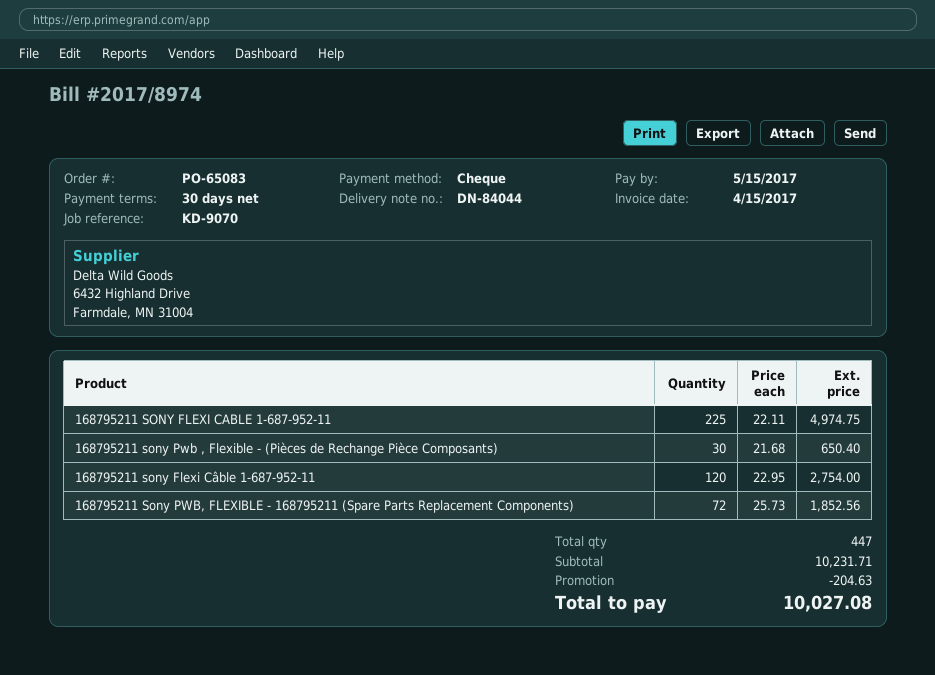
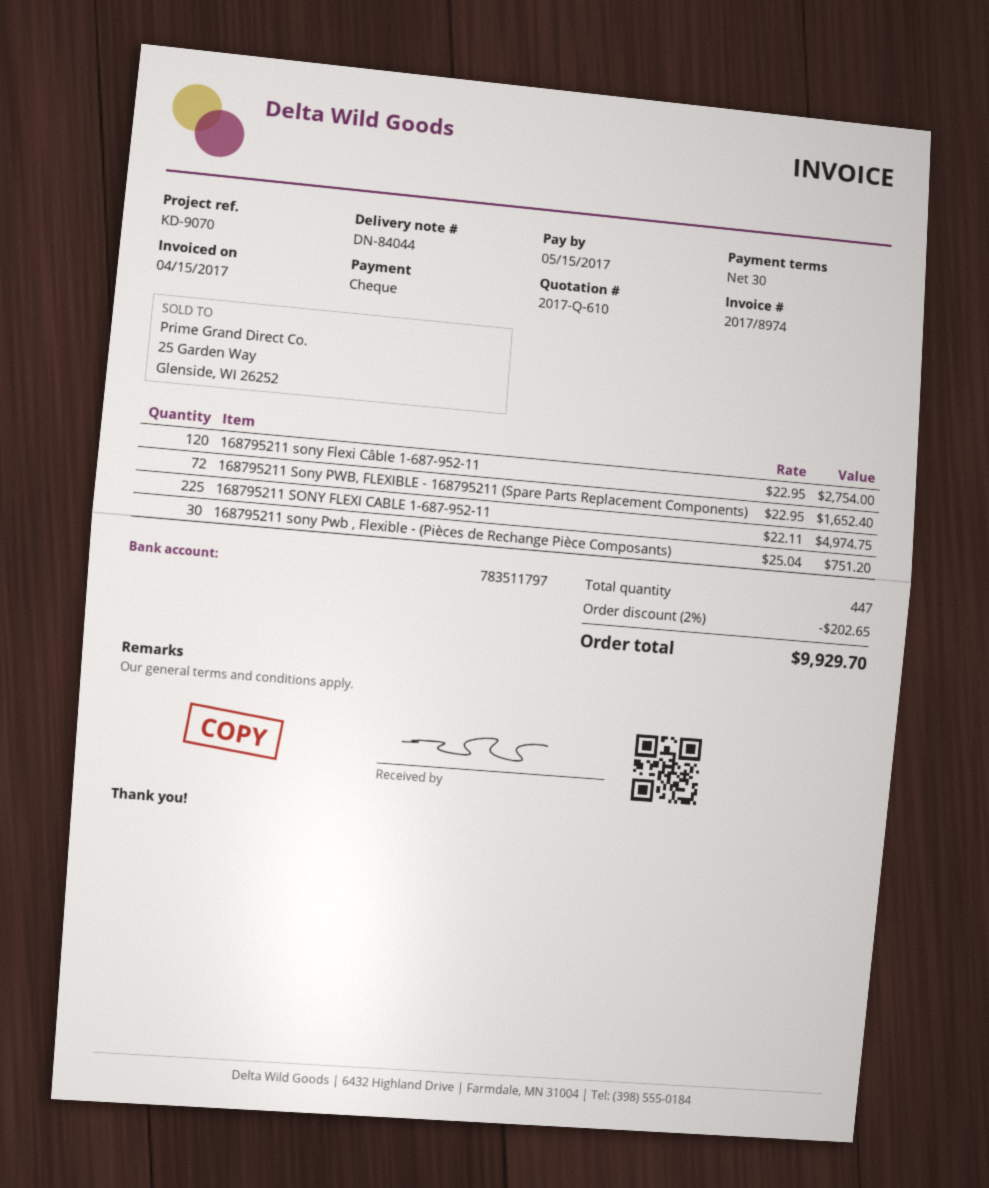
168795211 sony Pwb , Flexible - (Pièces de Rechange Pièce Composants): 30 x 21.68 = 650.40 -> 30 x 25.04 = 751.20
168795211 Sony PWB, FLEXIBLE - 168795211 (Spare Parts Replacement Components): 72 x 25.73 = 1852.56 -> 72 x 22.95 = 1652.40
discount: 204.63 -> 202.65
total: 10027.08 -> 9929.70

